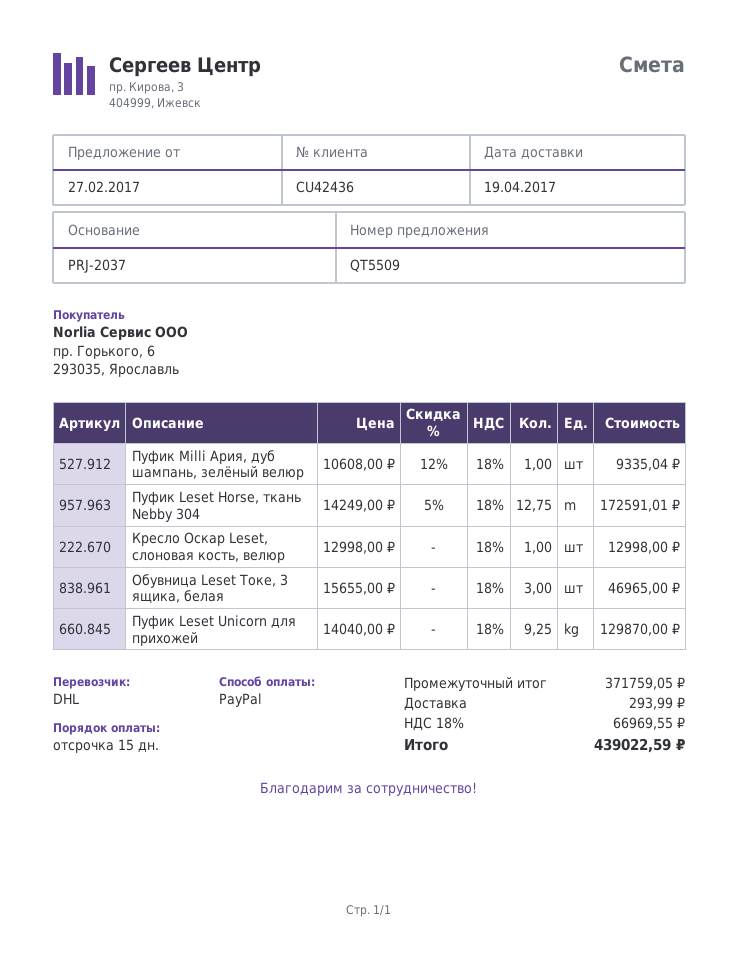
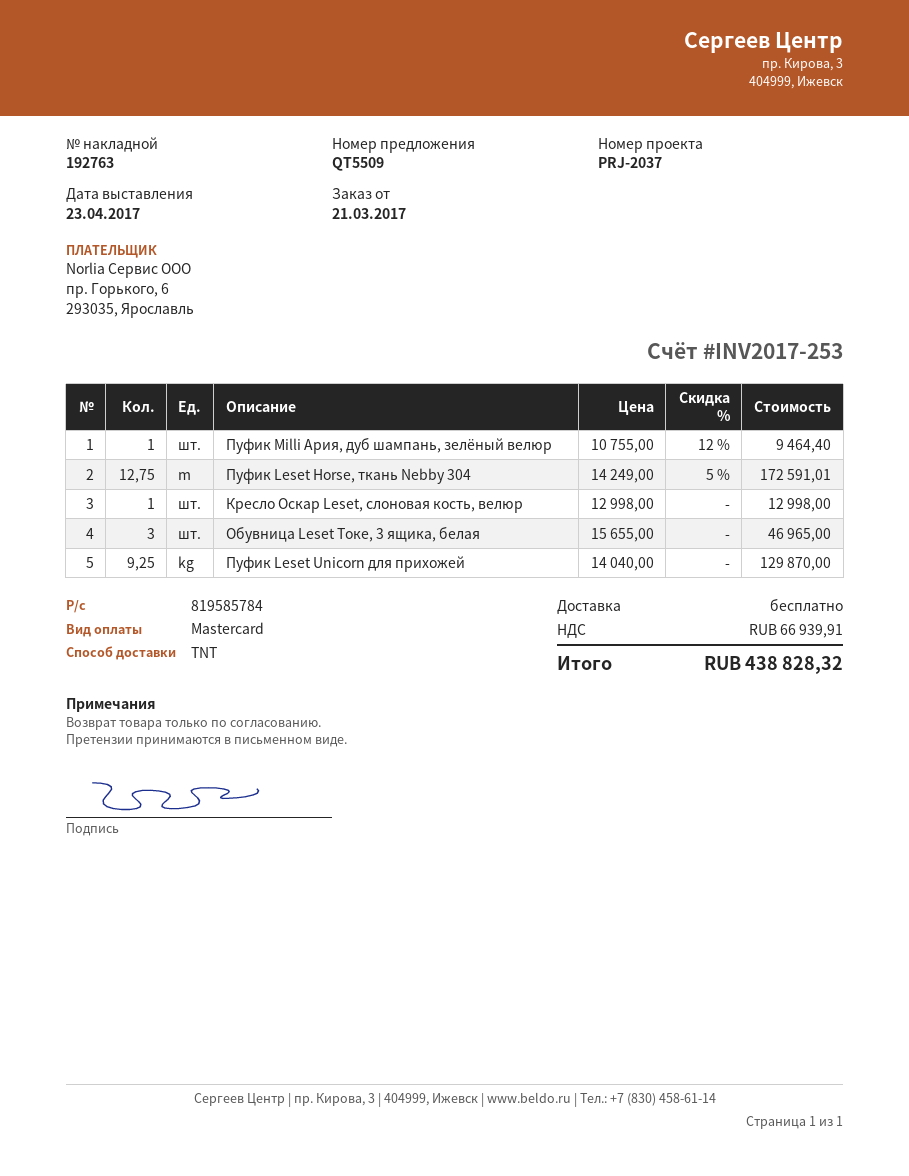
payment method: PayPal -> Mastercard
shipping method: DHL -> TNT
Пуфик Milli Ария, дуб шампань, зелёный велюр: 1 x 10608.00 - 12% = 9335.04 -> 1 x 10755.00 - 12% = 9464.40
shipping: 293.99 -> 0.00
tax: 66969.55 -> 66939.91
total: 439022.59 -> 438828.32

